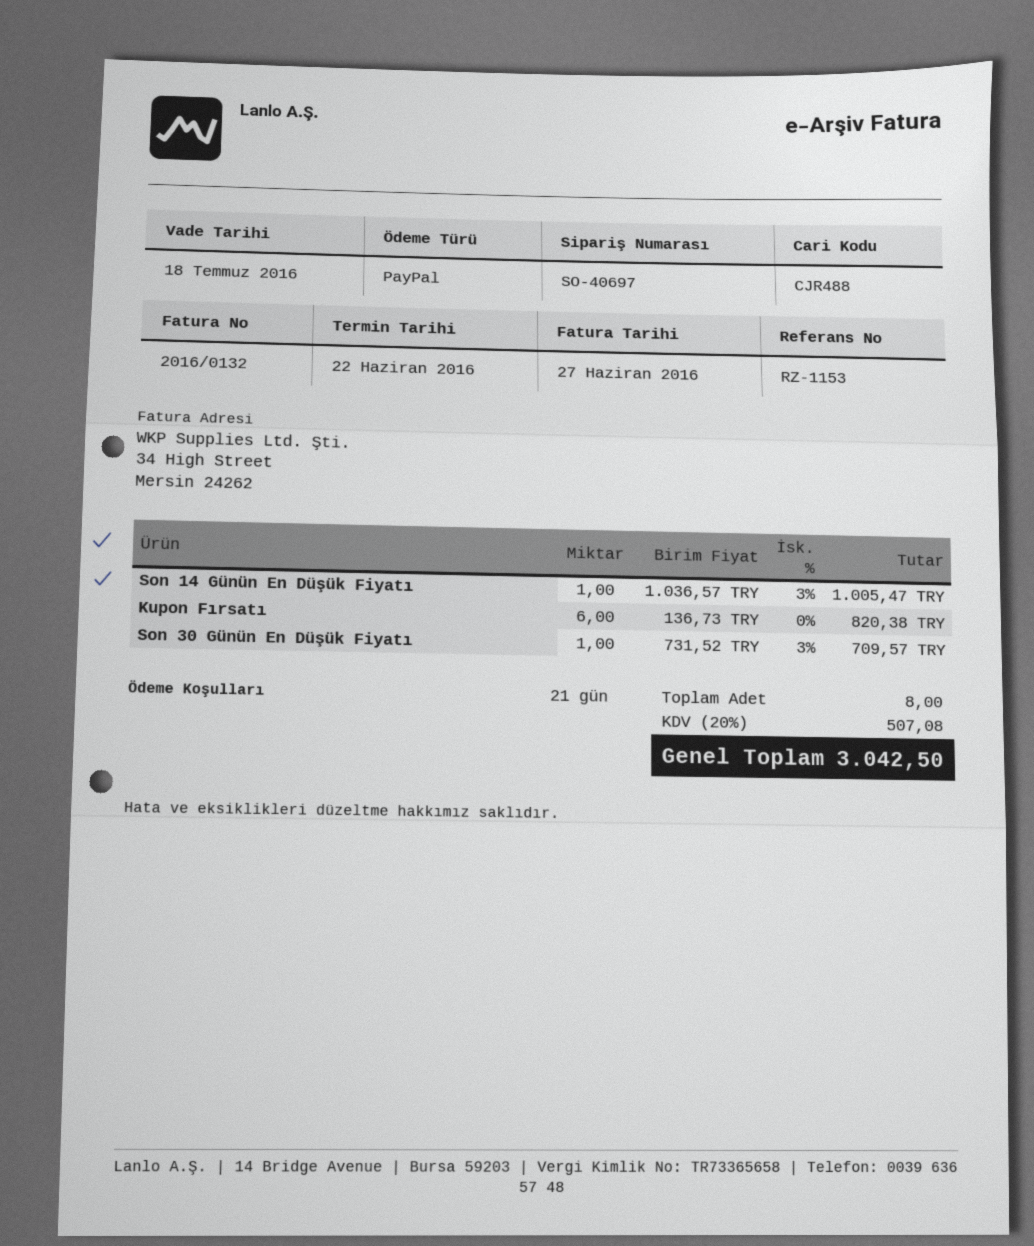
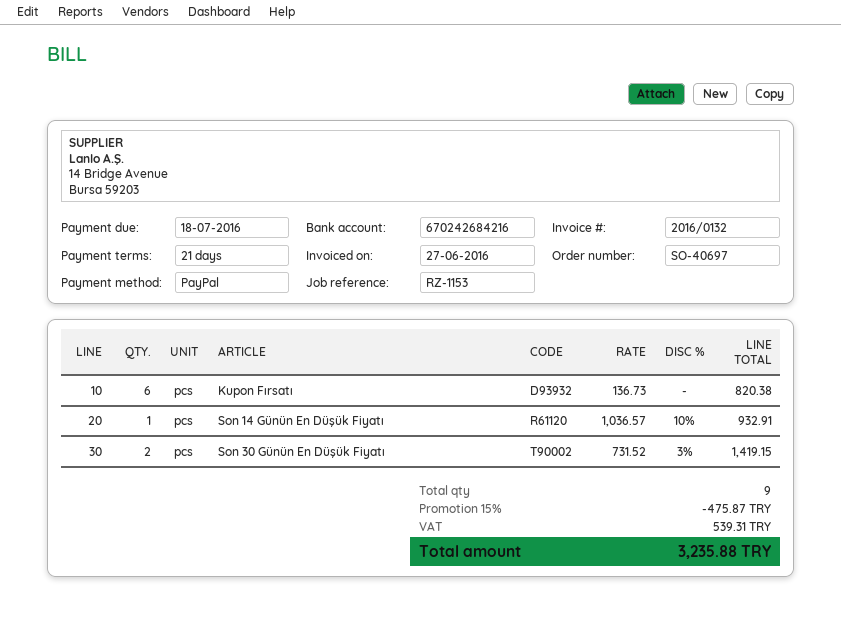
Son 14 Günün En Düşük Fiyatı: 1 x 1036.57 - 3% = 1005.47 -> 1 x 1036.57 - 10% = 932.91
Son 30 Günün En Düşük Fiyatı: 1 x 731.52 - 3% = 709.57 -> 2 x 731.52 - 3% = 1419.15
total quantity: 8 -> 9
discount: none -> 15% = 475.87
tax: 507.08 -> 539.31
total: 3042.50 -> 3235.88

